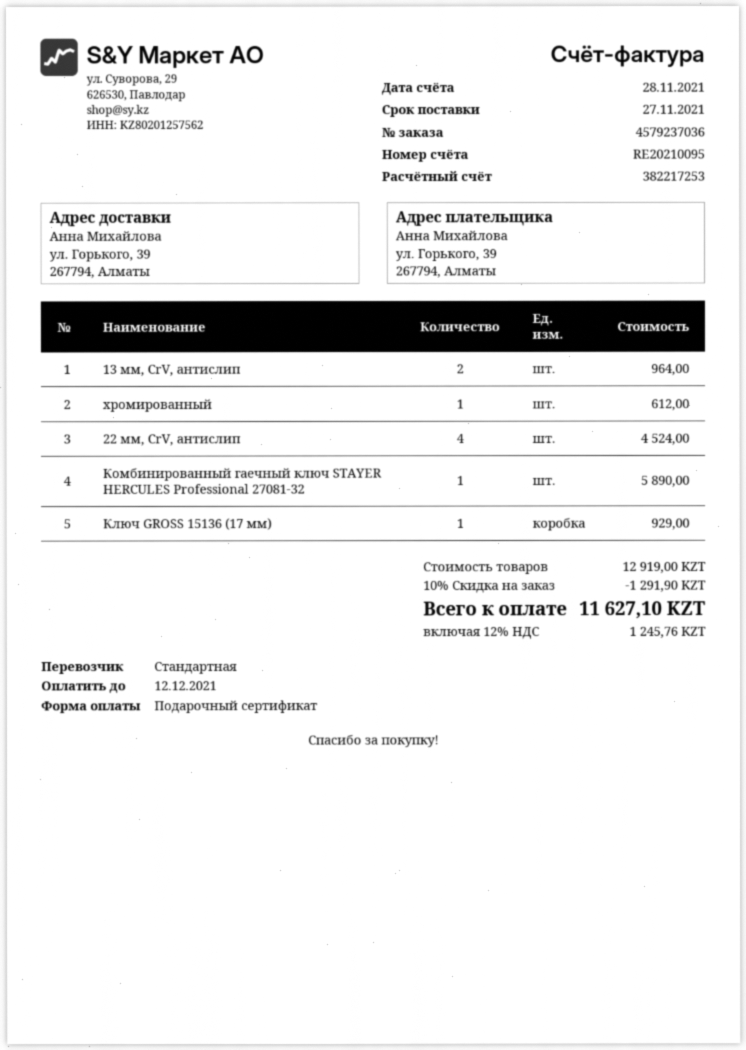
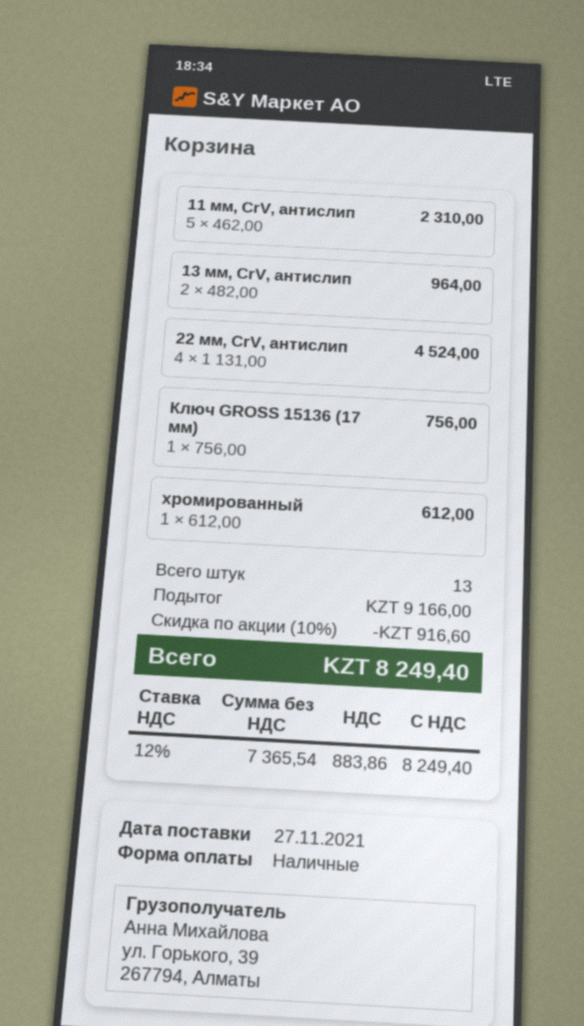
payment method: gift card -> cash
Комбинированный гаечный ключ STAYER HERCULES Professional 27081-32: 1 for 5890.00 -> none
Ключ GROSS 15136 (17 мм): 1 for 929.00 -> 1 for 756.00
11 мм, CrV, антислип: none -> 5 for 2310.00
subtotal: 12919.00 -> 9166.00
discount: 10% = 1291.90 -> 10% = 916.60
tax: 12% = 1245.76 -> 12% = 883.86
total: 11627.10 -> 8249.40

